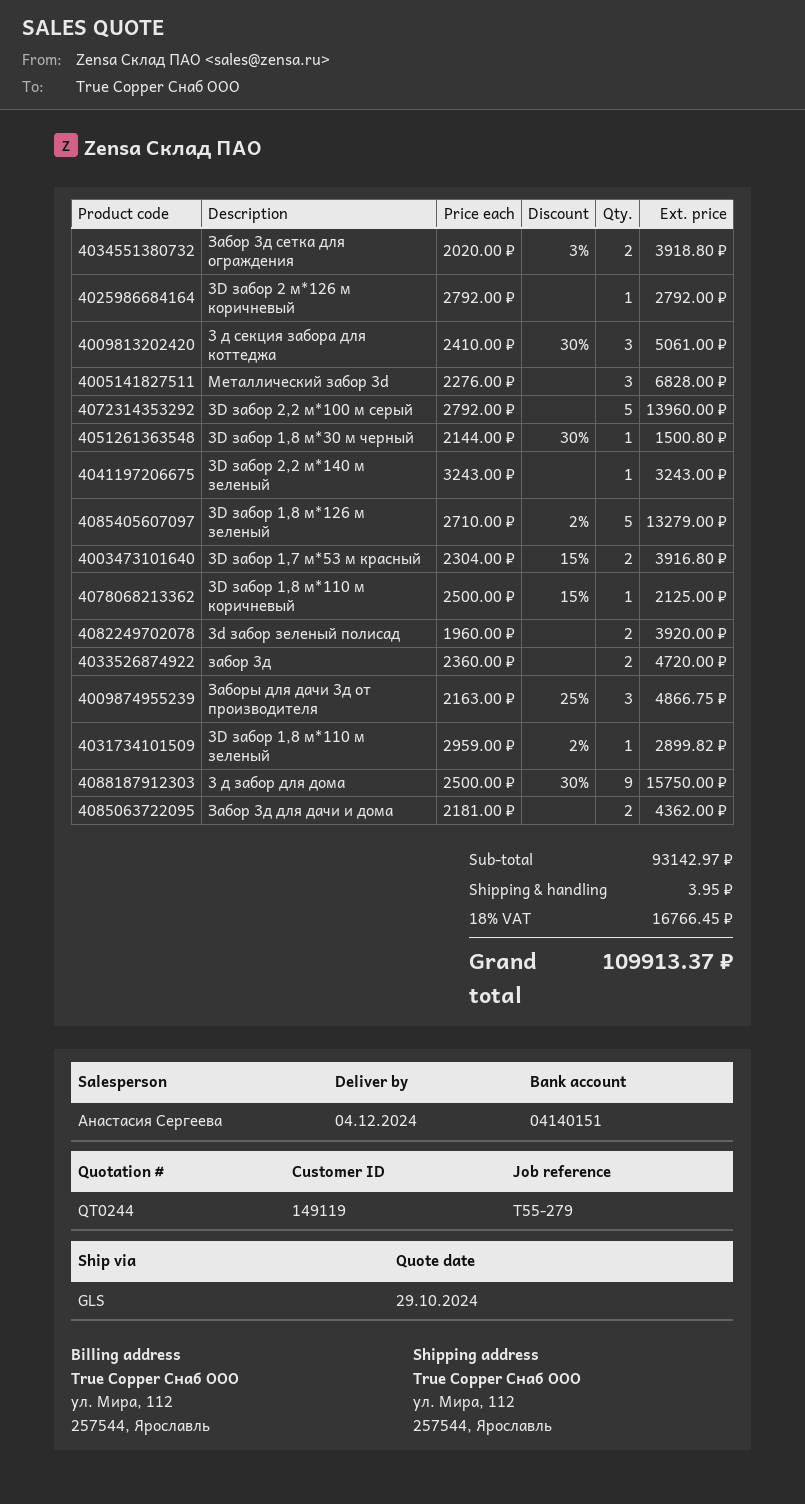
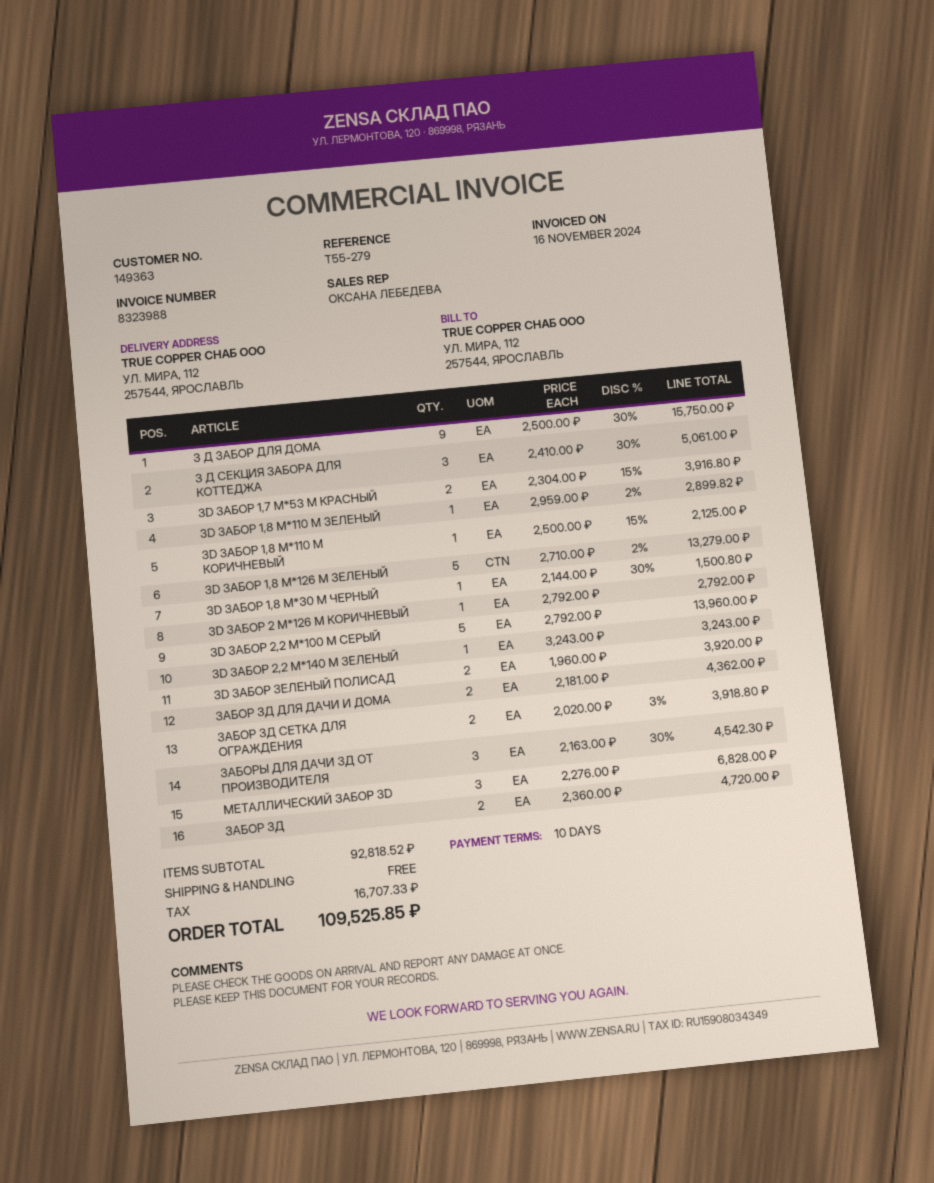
customer number: 149119 -> 149363
sales rep: Анастасия Сергеева -> ОКСАНА ЛЕБЕДЕВА
Заборы для дачи 3д от производителя: 3 x 2163.00 - 25% = 4866.75 -> 3 x 2163.00 - 30% = 4542.30
subtotal: 93142.97 -> 92818.52
shipping: 3.95 -> 0.00
tax: 16766.45 -> 16707.33
total: 109913.37 -> 109525.85

